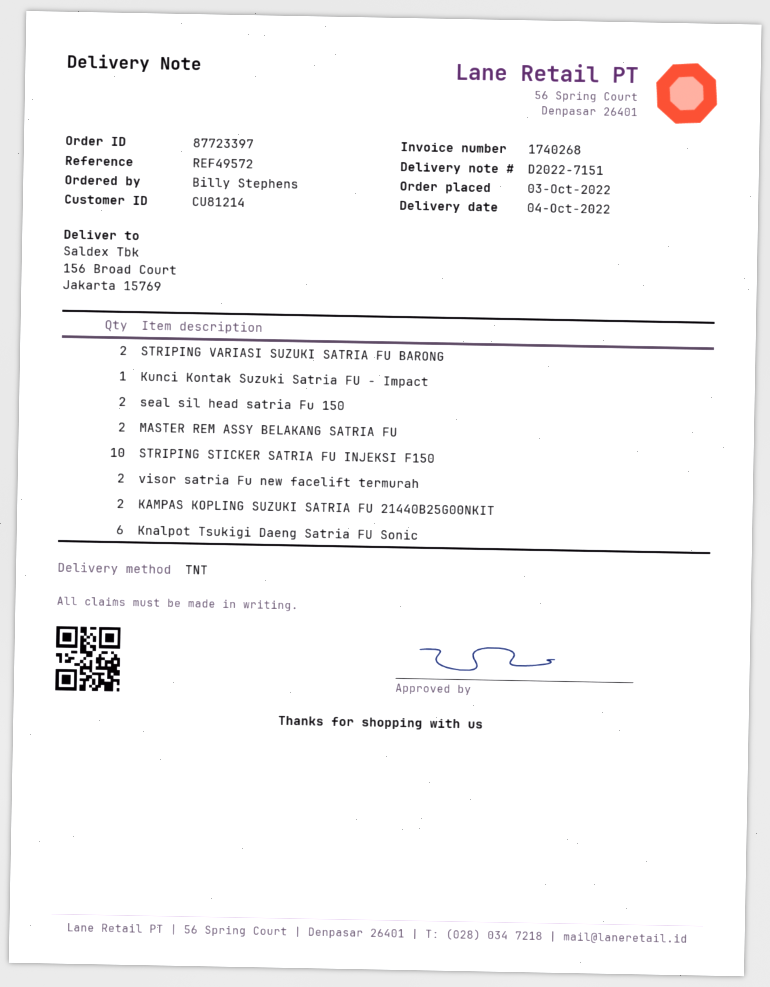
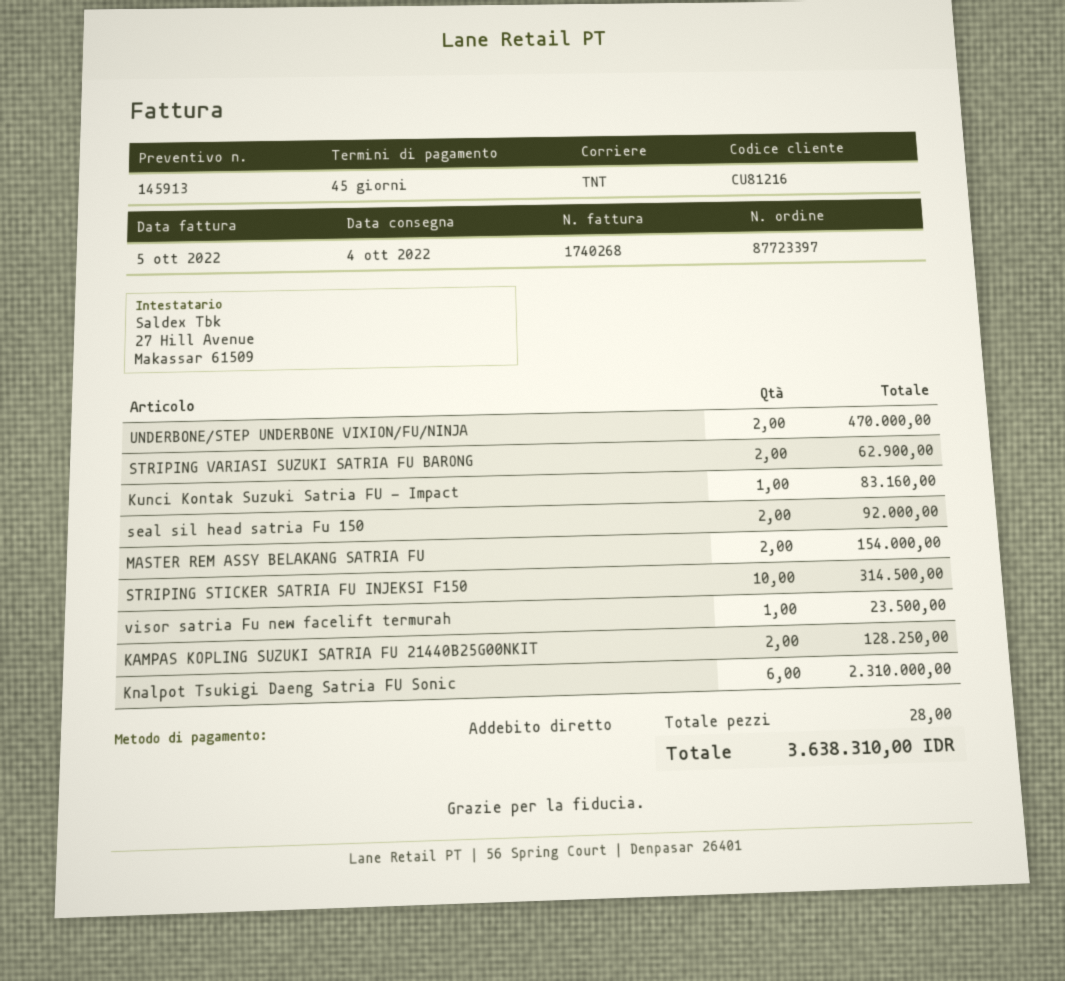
customer number: CU81214 -> CU81216
visor satria Fu new facelift termurah: 2 -> 1
UNDERBONE/STEP UNDERBONE VIXION/FU/NINJA: none -> 2

